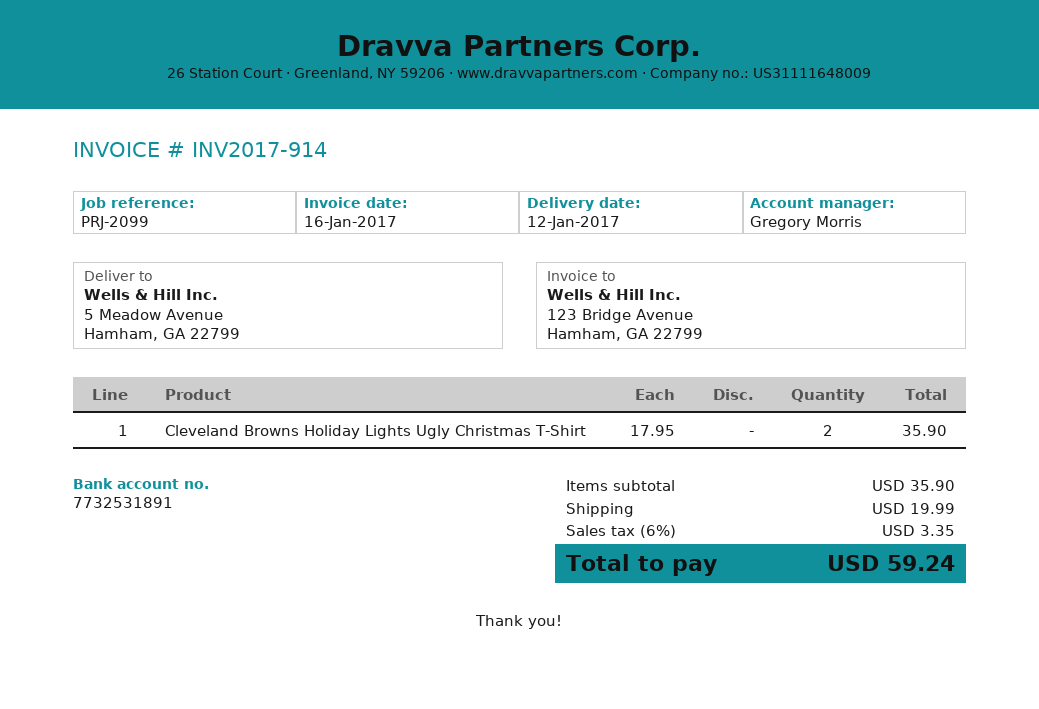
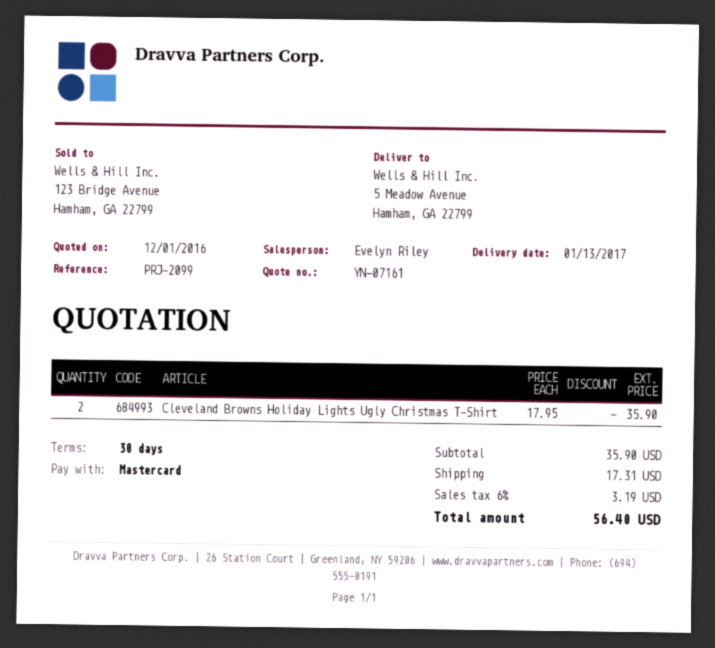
delivery date: 2017-01-12 -> 2017-01-13
sales rep: Gregory Morris -> Evelyn Riley
shipping: 19.99 -> 17.31
tax: 6% = 3.35 -> 6% = 3.19
total: 59.24 -> 56.40

